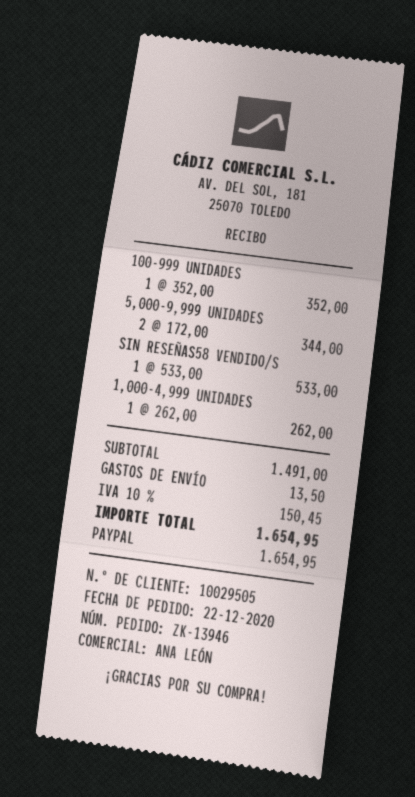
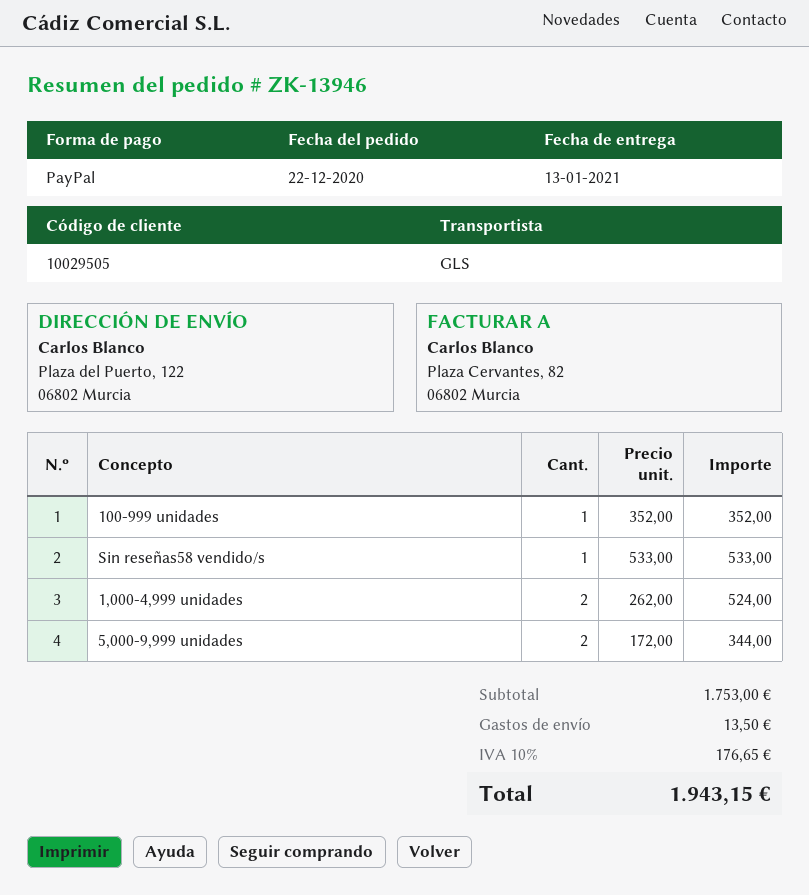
1,000-4,999 UNIDADES: 1 x 262.00 = 262.00 -> 2 x 262.00 = 524.00
subtotal: 1491.00 -> 1753.00
tax: 10% = 150.45 -> 10% = 176.65
total: 1654.95 -> 1943.15

